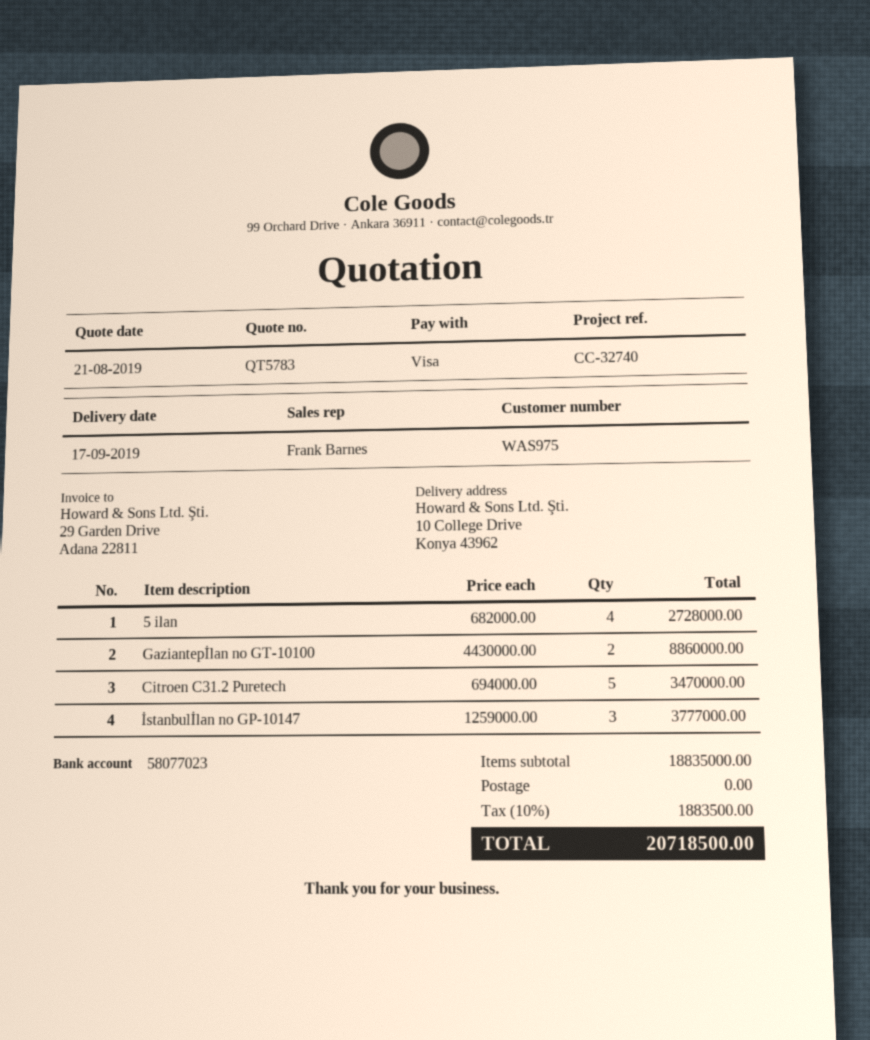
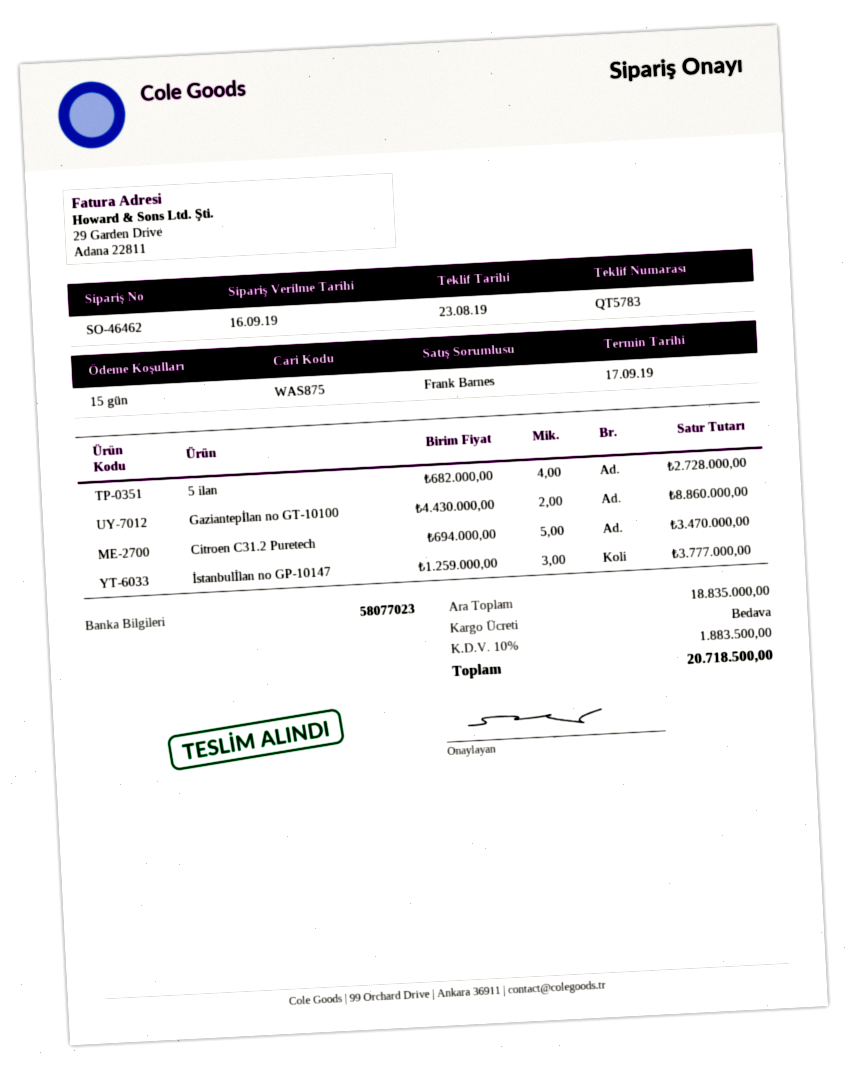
quote date: 2019-08-21 -> 2019-08-23
customer number: WAS975 -> WAS875

